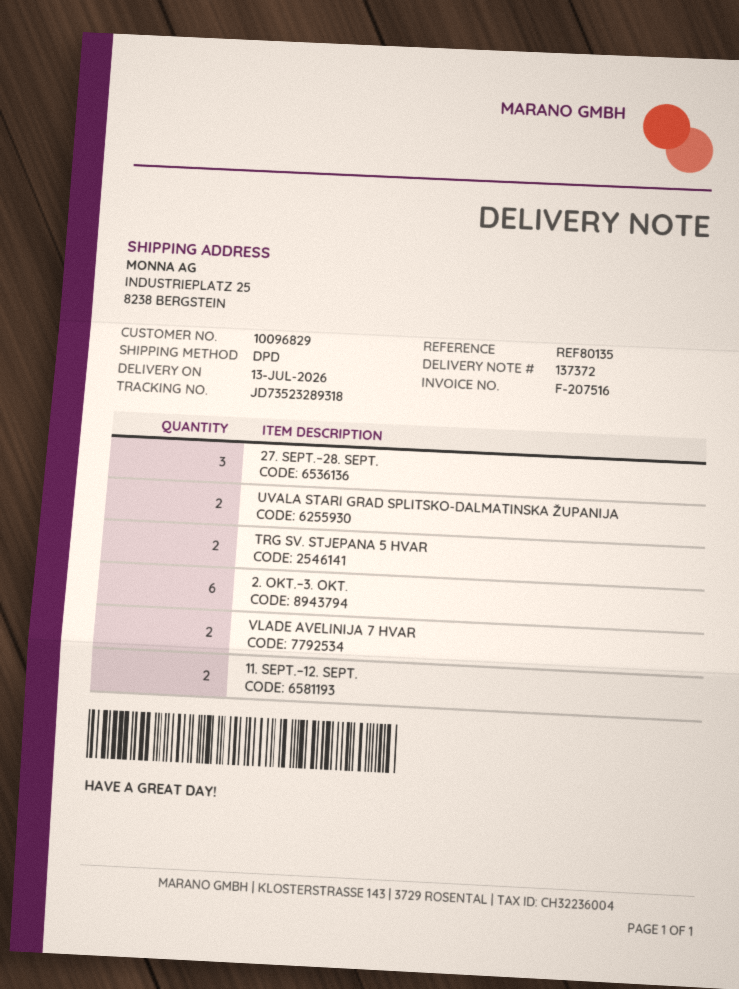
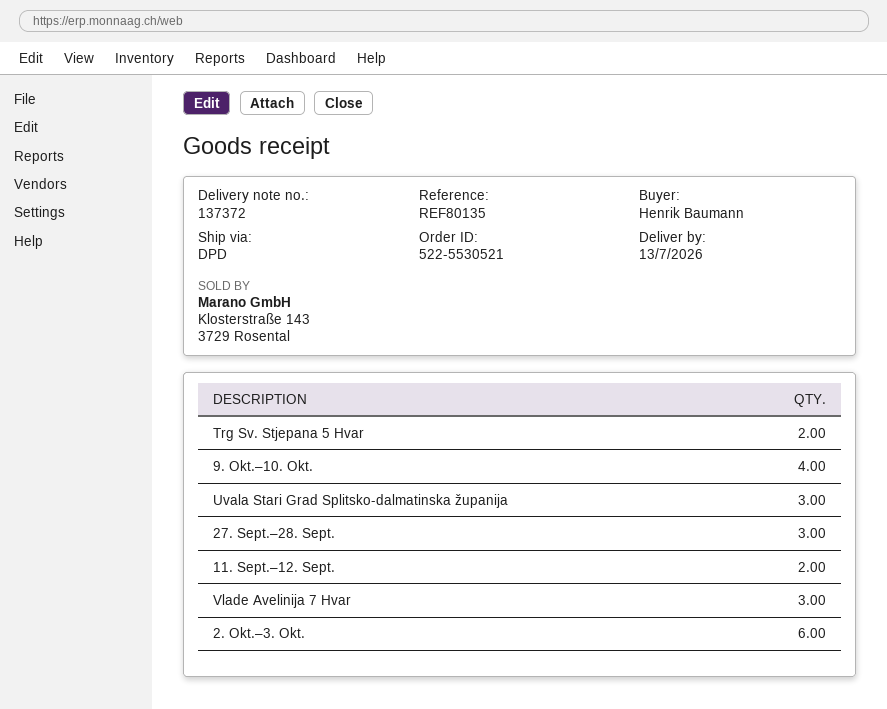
UVALA STARI GRAD SPLITSKO-DALMATINSKA ŽUPANIJA: 2 -> 3
VLADE AVELINIJA 7 HVAR: 2 -> 3
9. Okt.–10. Okt.: none -> 4

